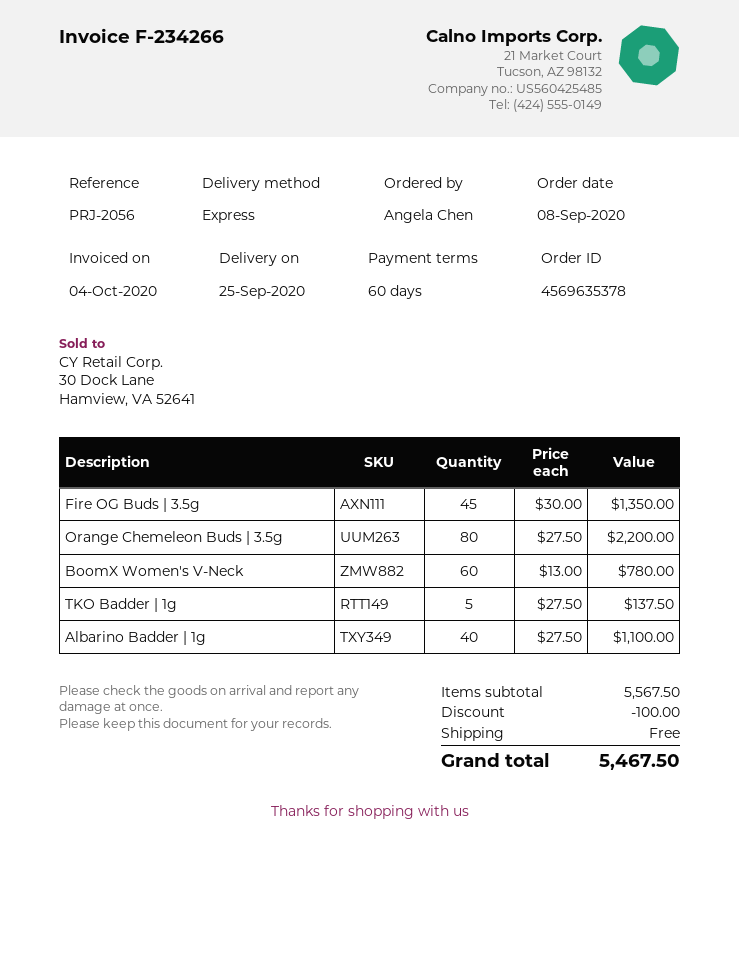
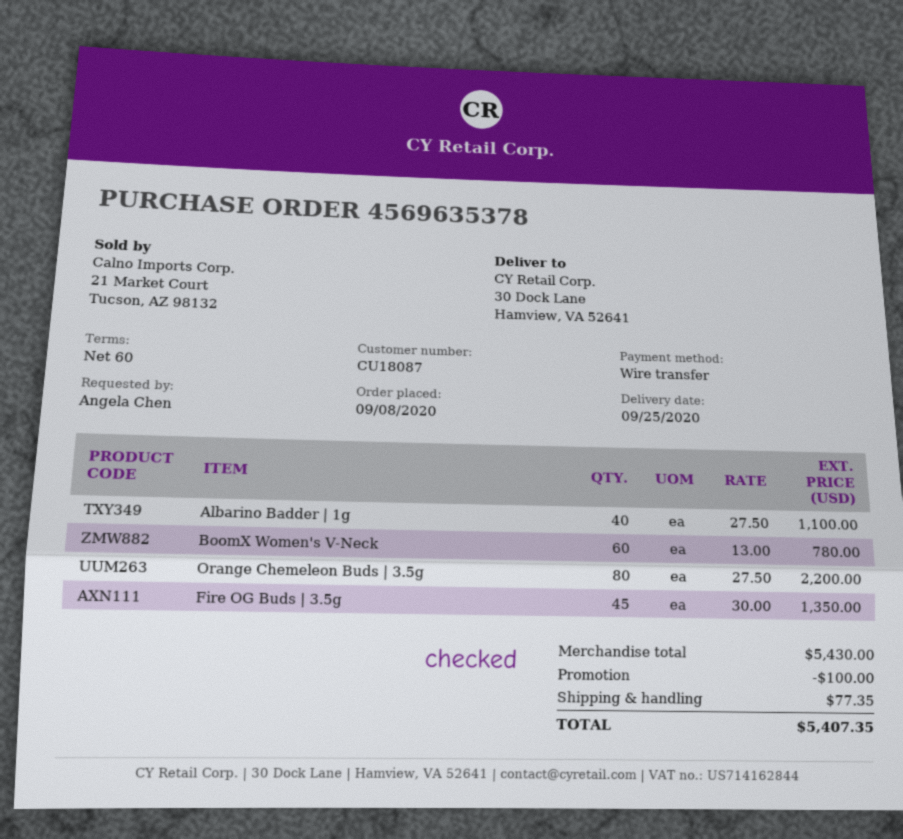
TKO Badder | 1g: 5 x 27.50 = 137.50 -> none
subtotal: 5567.50 -> 5430.00
shipping: 0.00 -> 77.35
total: 5467.50 -> 5407.35

